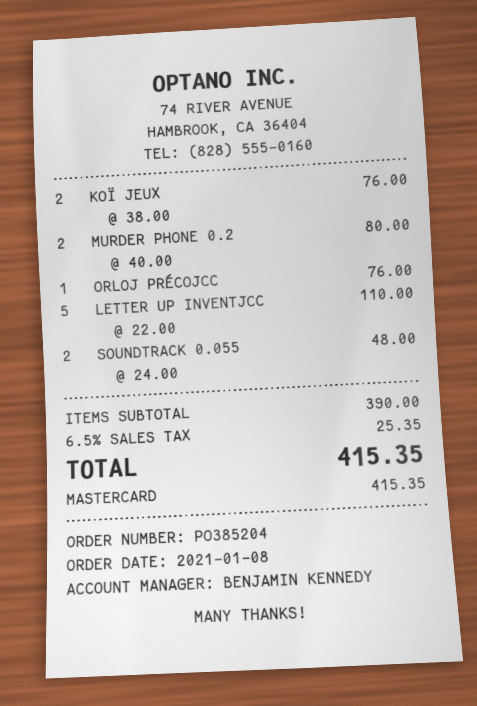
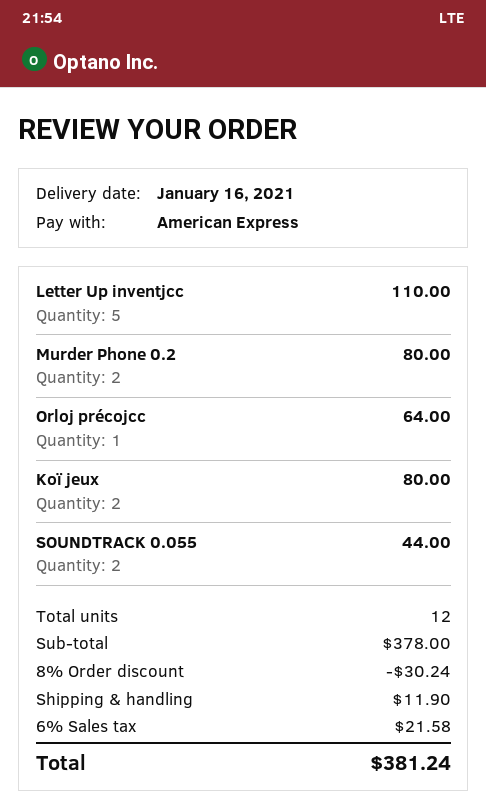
payment method: Mastercard -> American Express
KOÏ JEUX: 2 for 76.00 -> 2 for 80.00
ORLOJ PRÉCOJCC: 1 for 76.00 -> 1 for 64.00
SOUNDTRACK 0.055: 2 for 48.00 -> 2 for 44.00
subtotal: 390.00 -> 378.00
discount: none -> 8% = 30.24
shipping: none -> 11.90
tax: 6.5% = 25.35 -> 6% = 21.58
total: 415.35 -> 381.24

